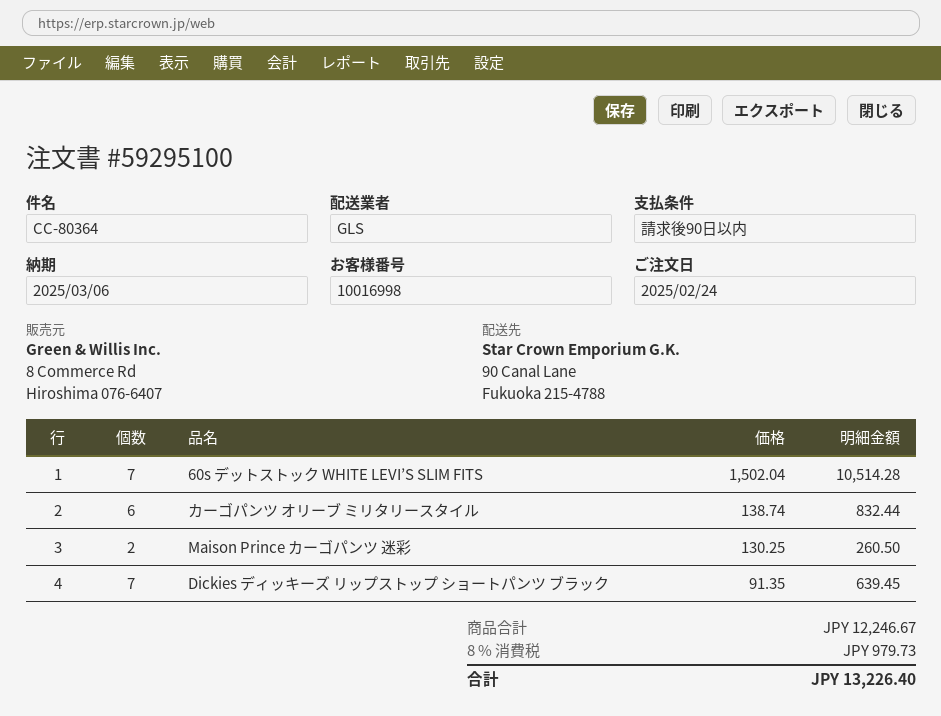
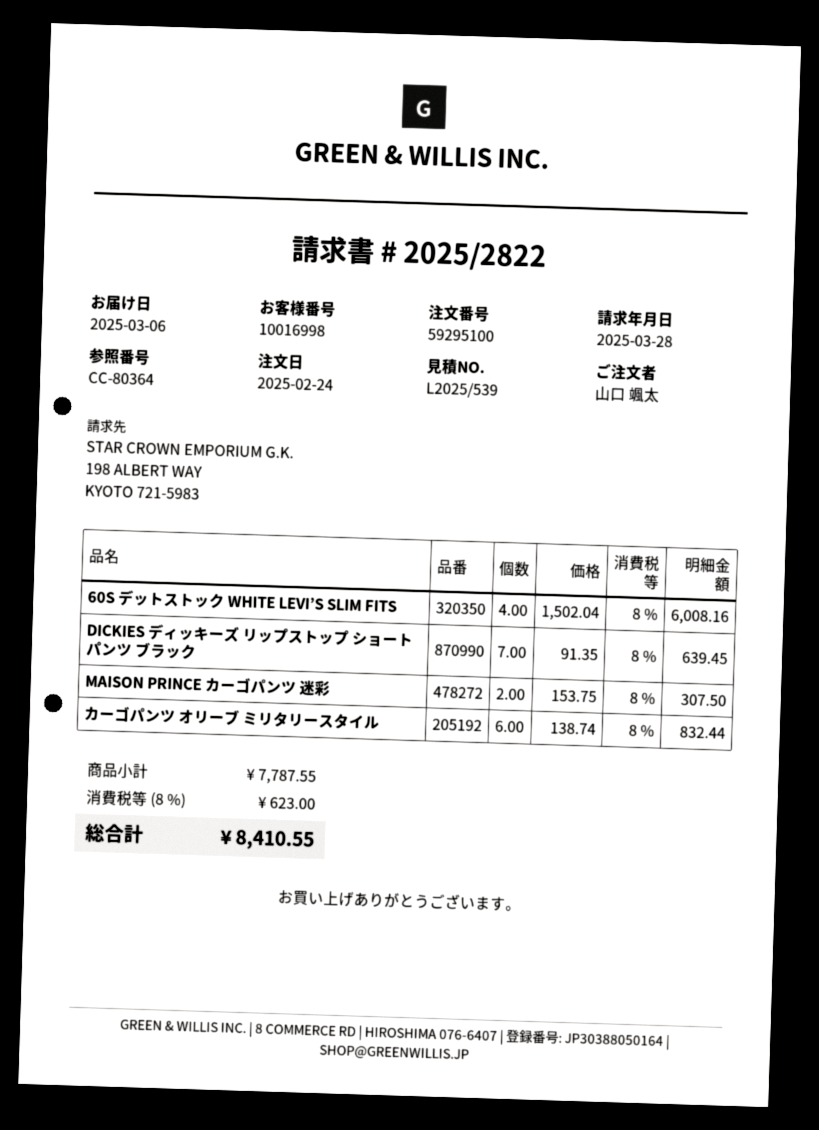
60s デットストック WHITE LEVI’S SLIM FITS: 7 x 1502.04 = 10514.28 -> 4 x 1502.04 = 6008.16
Maison Prince カーゴパンツ 迷彩: 2 x 130.25 = 260.50 -> 2 x 153.75 = 307.50
subtotal: 12246.67 -> 7787.55
tax: 8% = 979.73 -> 8% = 623.00
total: 13226.40 -> 8410.55

